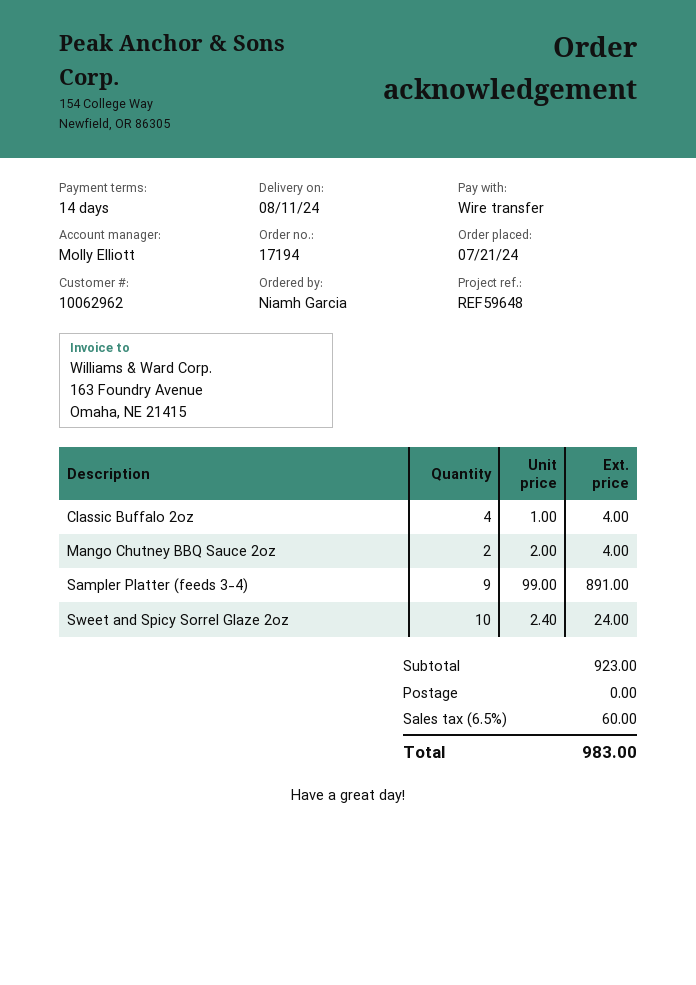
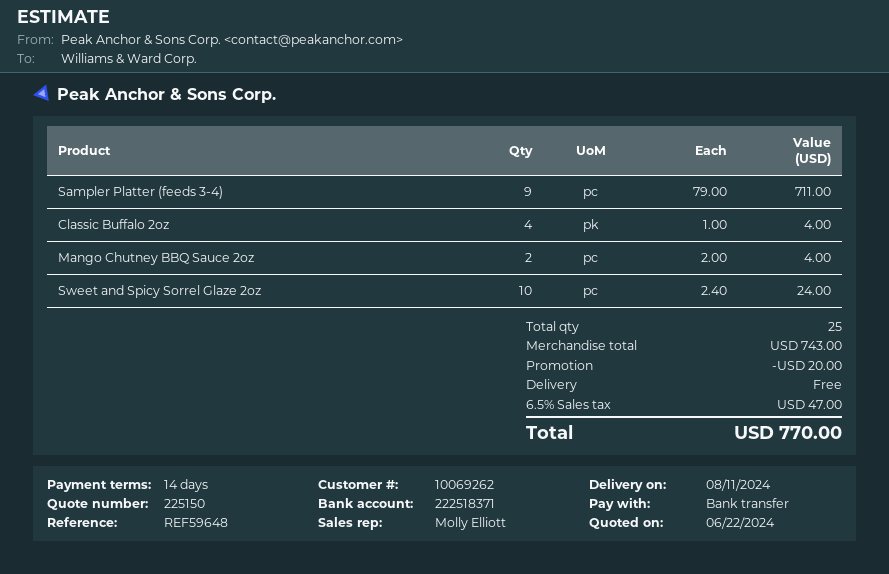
customer number: 10062962 -> 10069262
Sampler Platter (feeds 3-4): 9 x 99.00 = 891.00 -> 9 x 79.00 = 711.00
subtotal: 923.00 -> 743.00
discount: none -> 20.00
tax: 6.5% = 60.00 -> 6.5% = 47.00
total: 983.00 -> 770.00

